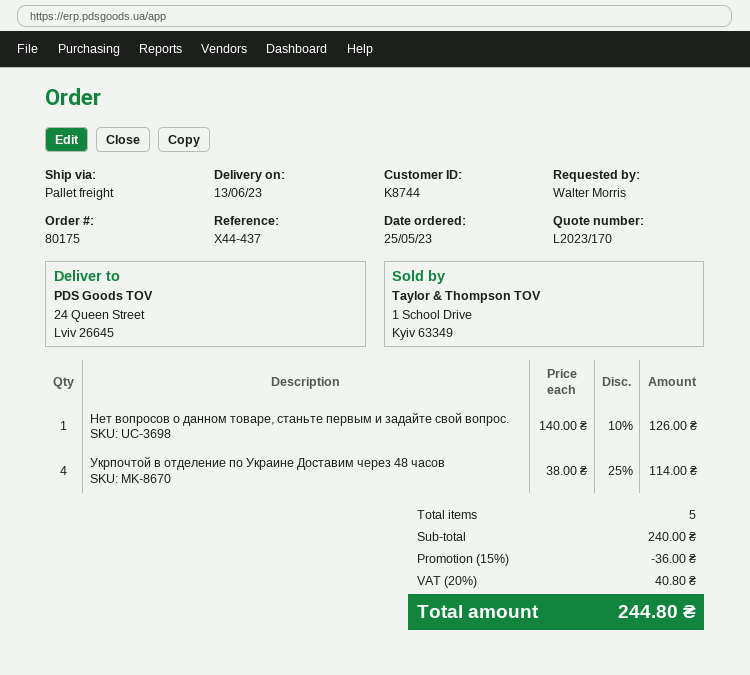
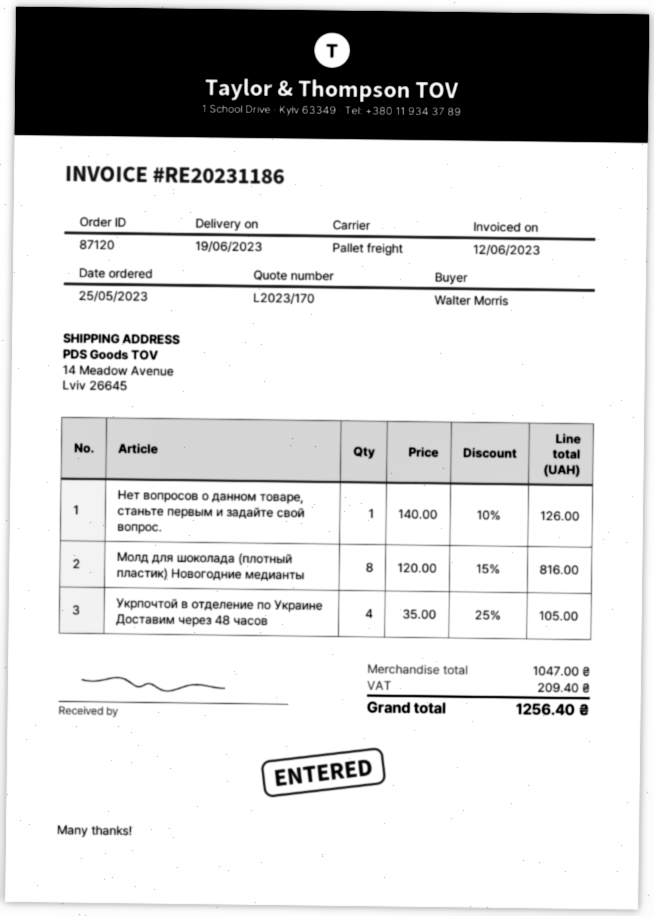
order number: 80175 -> 87120
delivery date: 2023-06-13 -> 2023-06-19
ship to: 24 Queen Street, Lviv 26645 -> 14 Meadow Avenue, Lviv 26645
Укрпочтой в отделение по Украине Доставим через 48 часов: 4 x 38.00 - 25% = 114.00 -> 4 x 35.00 - 25% = 105.00
Молд для шоколада (плотный пластик) Новогодние медианты: none -> 8 x 120.00 - 15% = 816.00
subtotal: 240.00 -> 1047.00
discount: 15% = 36.00 -> none
tax: 40.80 -> 209.40
total: 244.80 -> 1256.40

